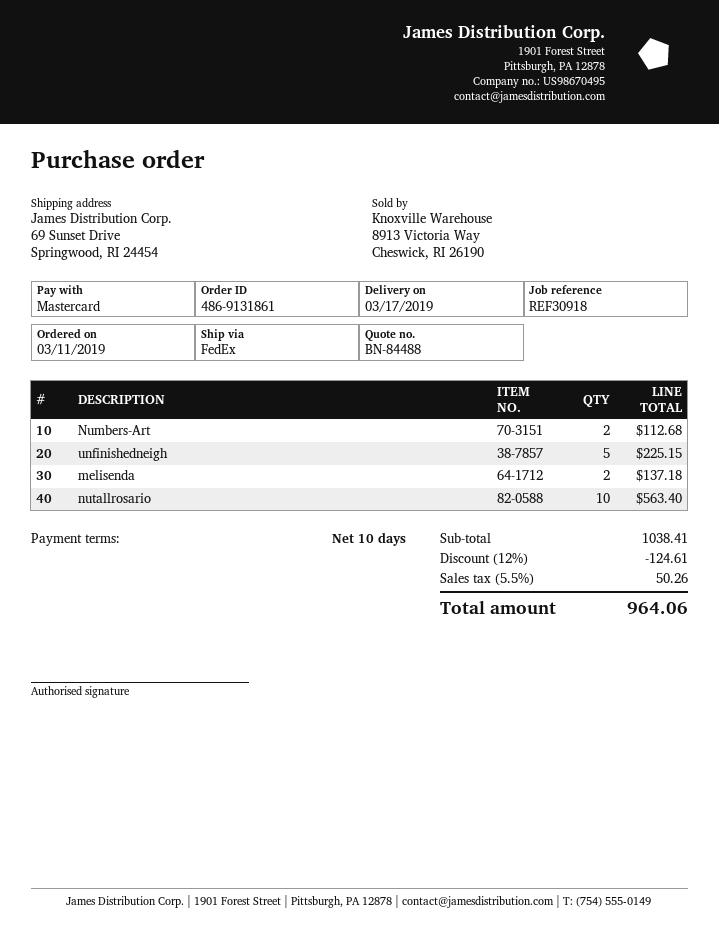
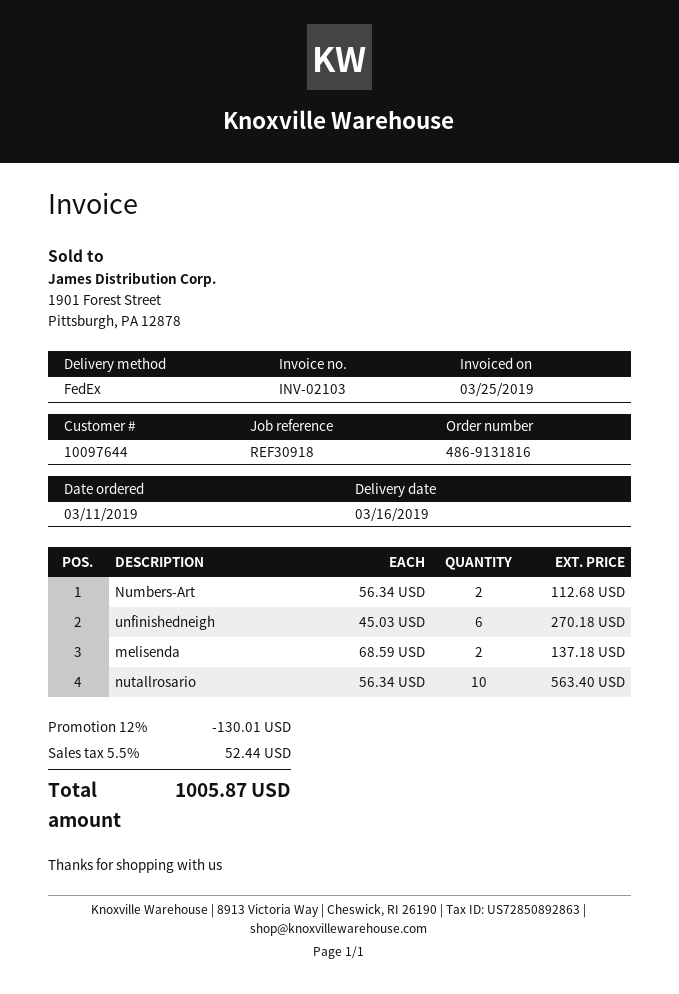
order number: 486-9131861 -> 486-9131816
delivery date: 2019-03-17 -> 2019-03-16
unfinishedneigh: 5 for 225.15 -> 6 for 270.18
discount: 12% = 124.61 -> 12% = 130.01
tax: 5.5% = 50.26 -> 5.5% = 52.44
total: 964.06 -> 1005.87

